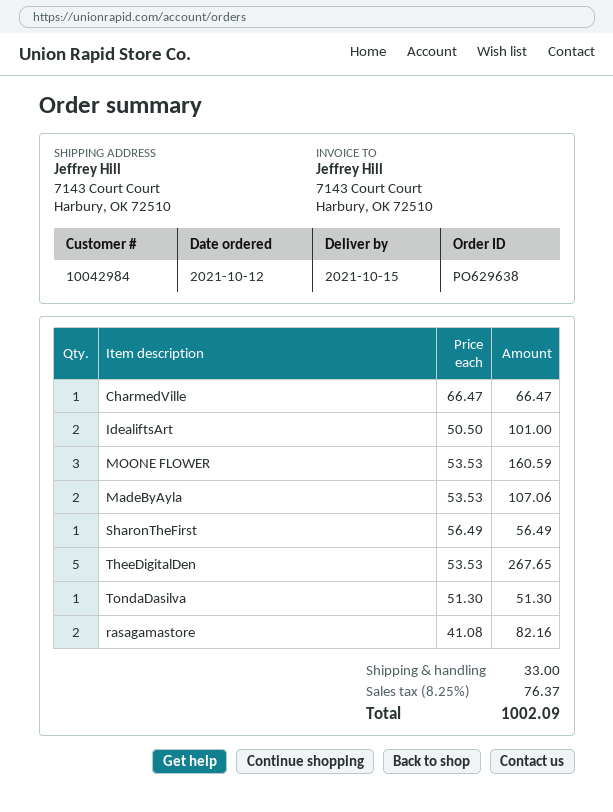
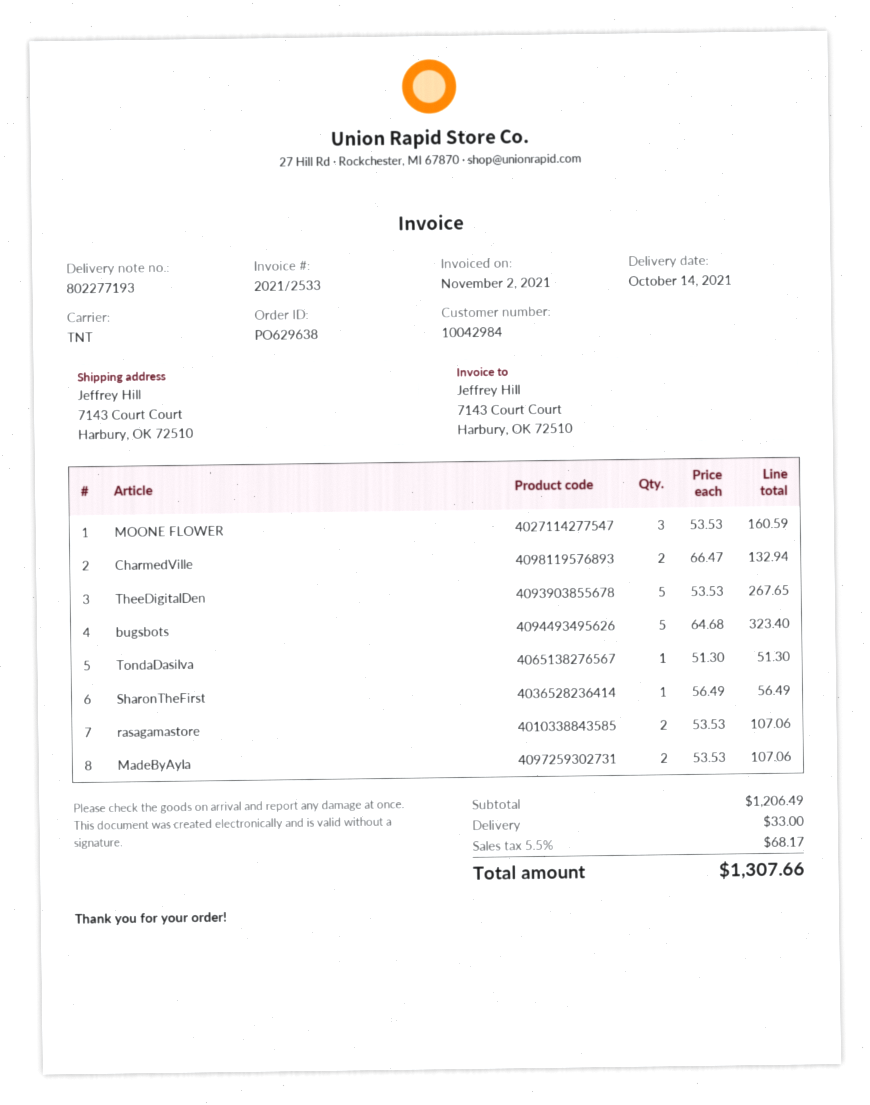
delivery date: 2021-10-15 -> 2021-10-14
CharmedVille: 1 x 66.47 = 66.47 -> 2 x 66.47 = 132.94
IdealiftsArt: 2 x 50.50 = 101.00 -> none
rasagamastore: 2 x 41.08 = 82.16 -> 2 x 53.53 = 107.06
bugsbots: none -> 5 x 64.68 = 323.40
tax: 8.25% = 76.37 -> 5.5% = 68.17
total: 1002.09 -> 1307.66

